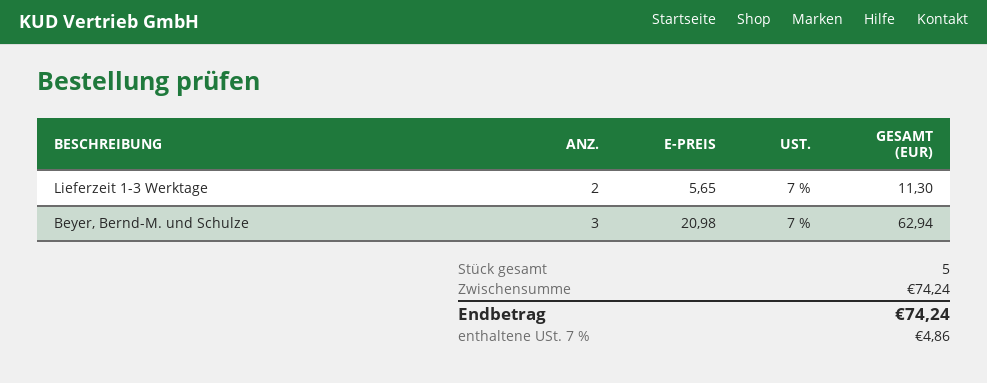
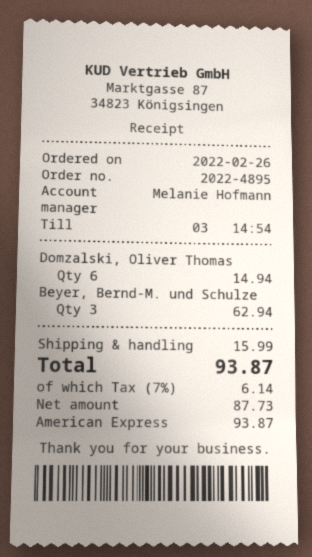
Lieferzeit 1-3 Werktage: 2 for 11.30 -> none
Domzalski, Oliver Thomas: none -> 6 for 14.94
shipping: none -> 15.99
tax: 7% = 4.86 -> 7% = 6.14
total: 74.24 -> 93.87

